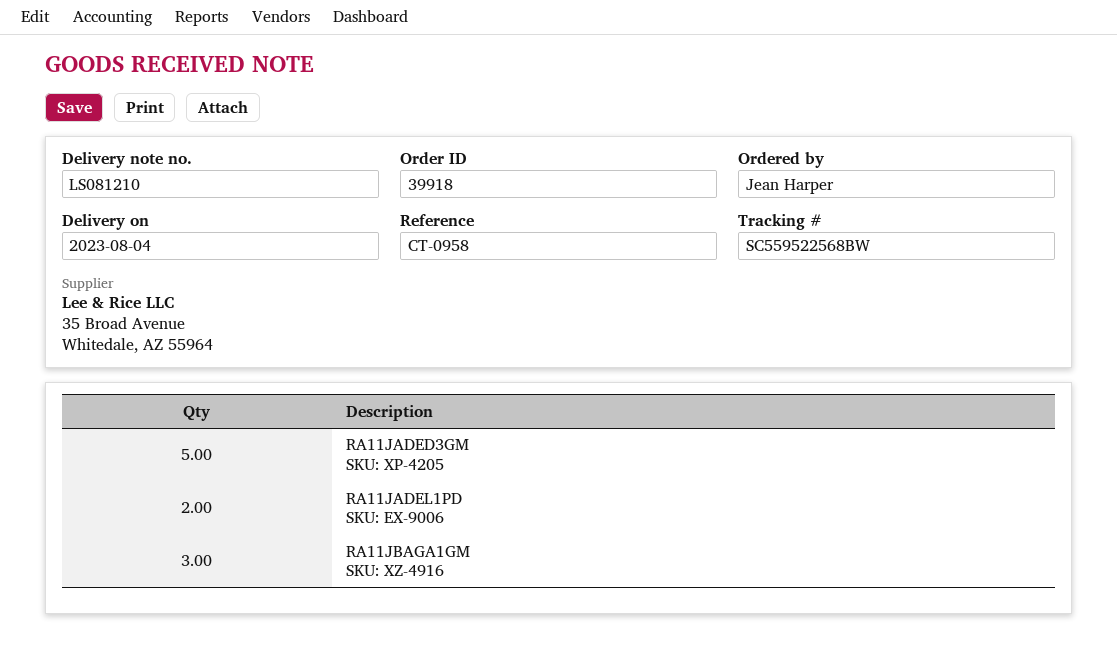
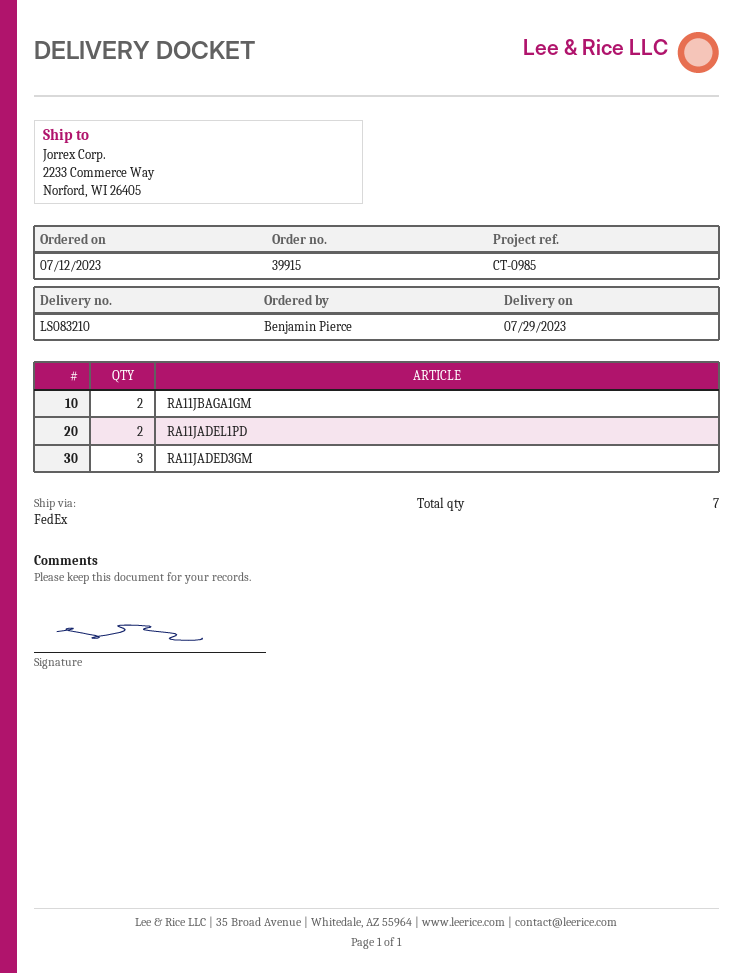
order number: 39918 -> 39915
delivery note number: LS081210 -> LS083210
delivery date: 2023-08-04 -> 2023-07-29
reference: CT-0958 -> CT-0985
ordered by: Jean Harper -> Benjamin Pierce
RA11JADED3GM: 5 -> 3
RA11JBAGA1GM: 3 -> 2

